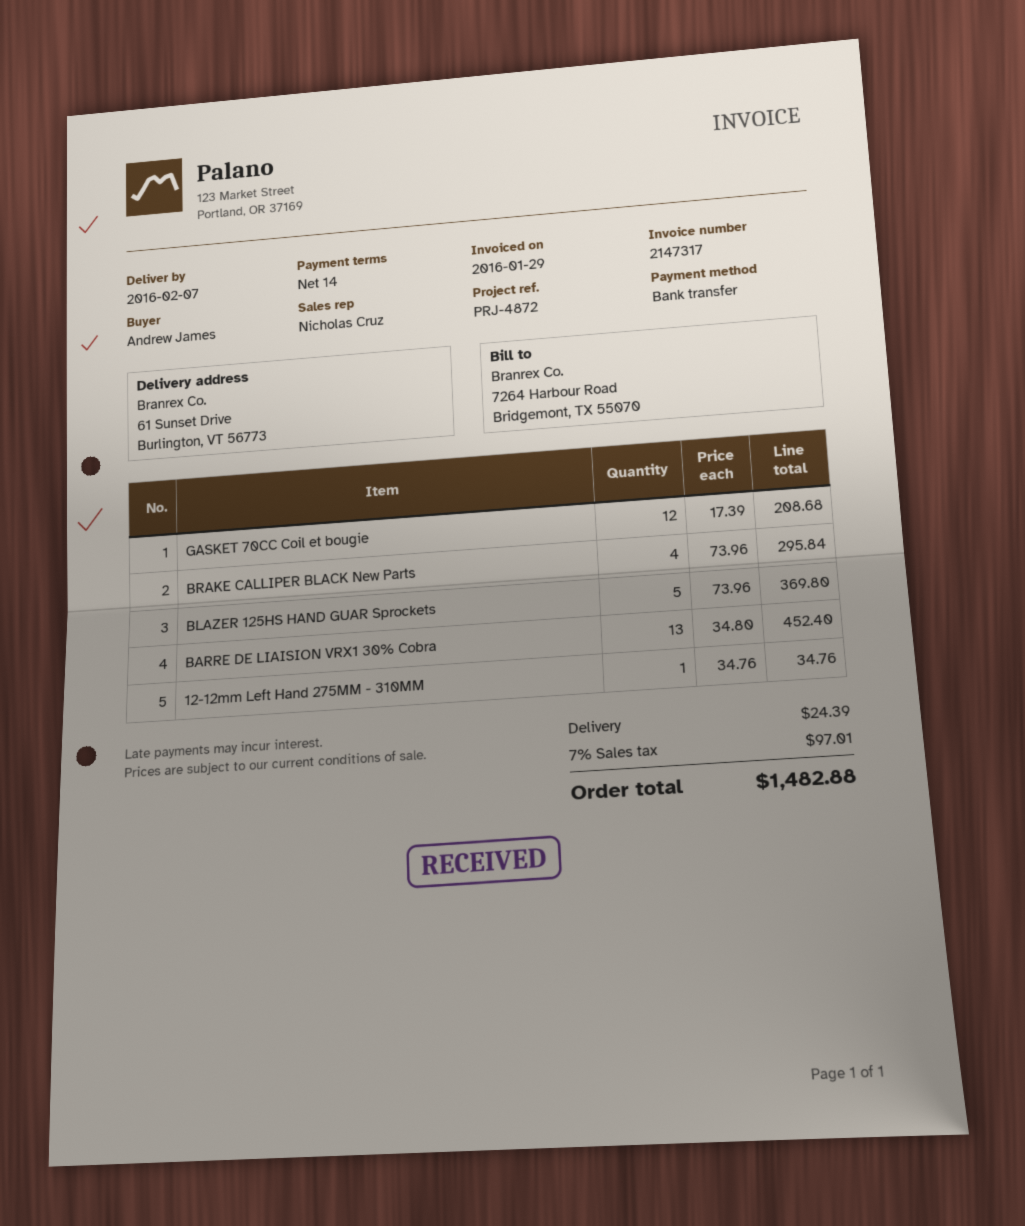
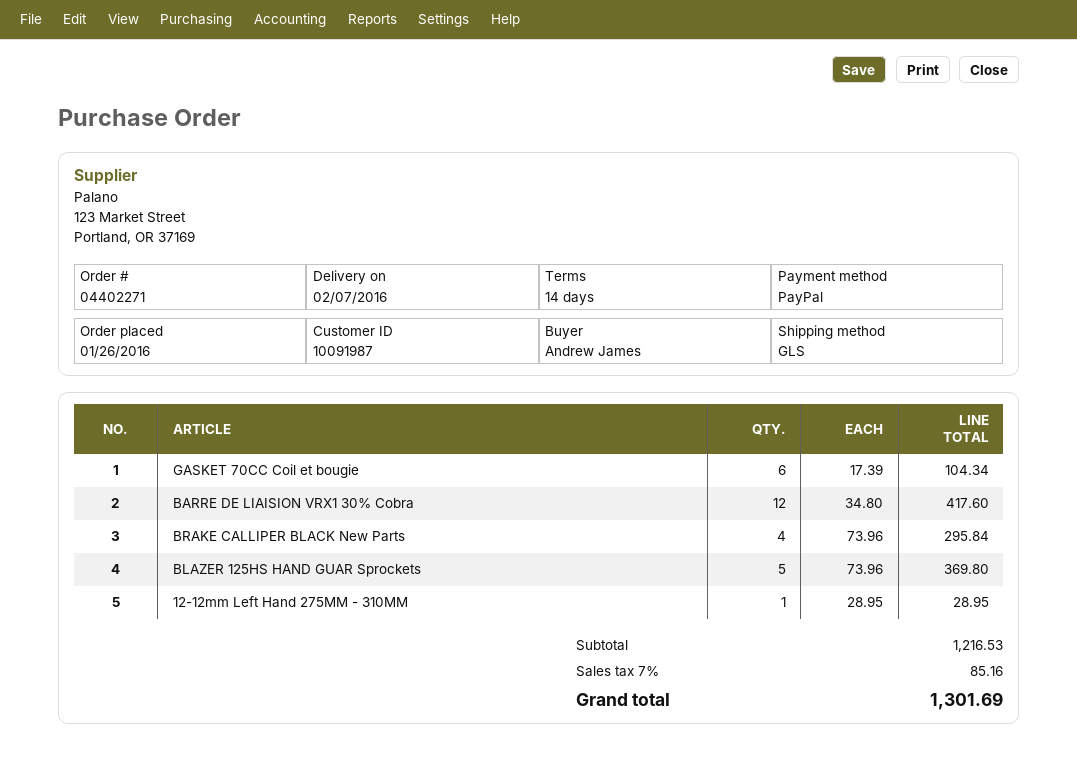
payment method: bank transfer -> PayPal
GASKET 70CC Coil et bougie: 12 x 17.39 = 208.68 -> 6 x 17.39 = 104.34
BARRE DE LIAISION VRX1 30% Cobra: 13 x 34.80 = 452.40 -> 12 x 34.80 = 417.60
12-12mm Left Hand 275MM - 310MM: 1 x 34.76 = 34.76 -> 1 x 28.95 = 28.95
shipping: 24.39 -> none
tax: 7% = 97.01 -> 7% = 85.16
total: 1482.88 -> 1301.69

